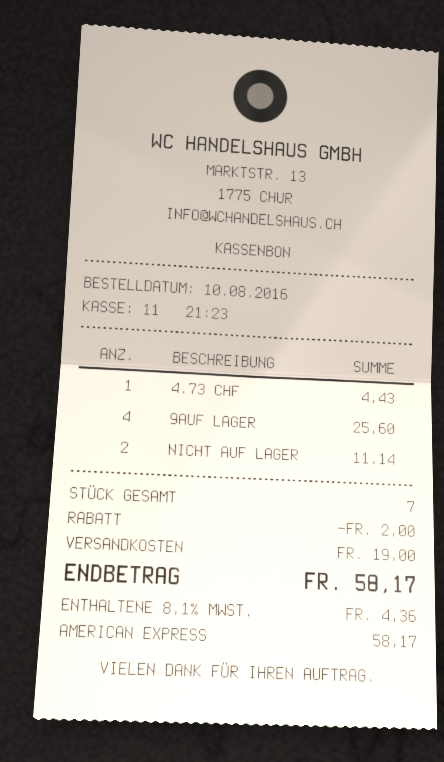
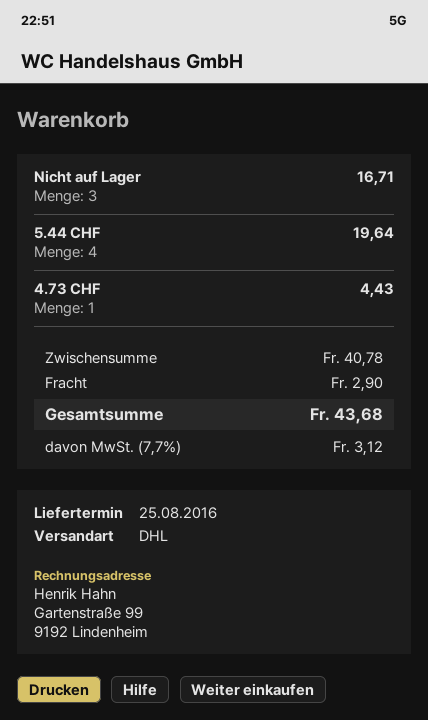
9AUF LAGER: 4 for 25.60 -> none
NICHT AUF LAGER: 2 for 11.14 -> 3 for 16.71
5.44 CHF: none -> 4 for 19.64
discount: 2.00 -> none
shipping: 19.00 -> 2.90
tax: 8.1% = 4.36 -> 7.7% = 3.12
total: 58.17 -> 43.68

